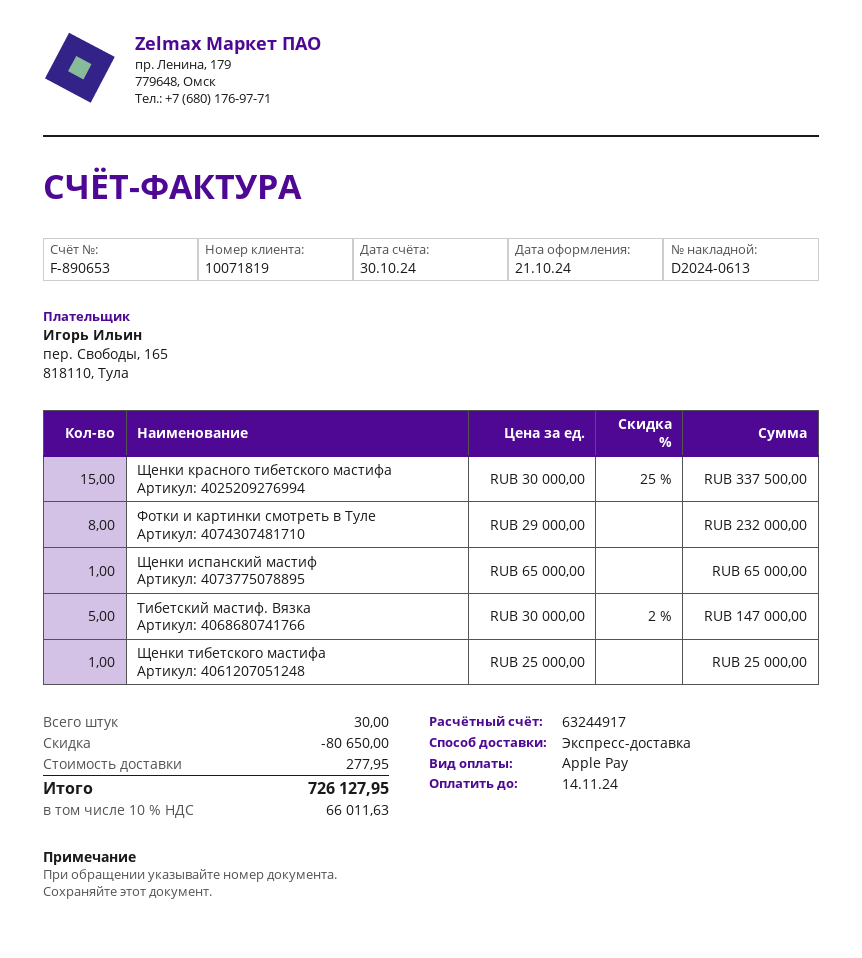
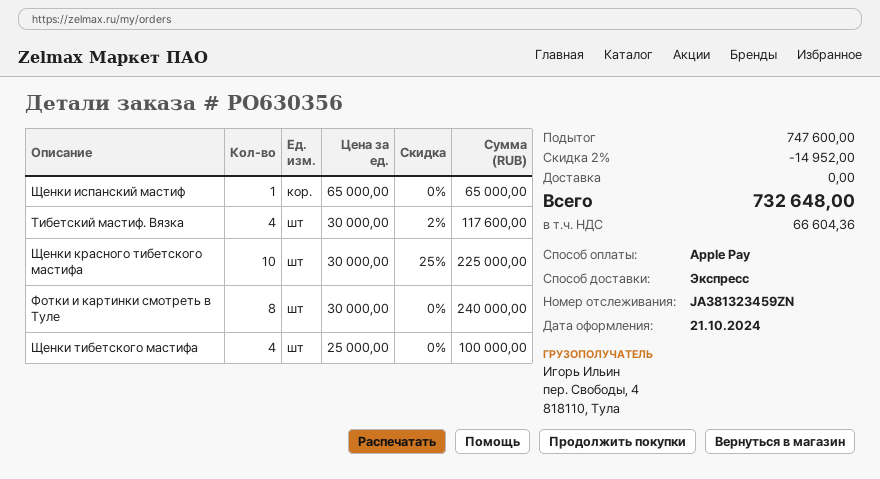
Щенки красного тибетского мастифа: 15 x 30000.00 - 25% = 337500.00 -> 10 x 30000.00 - 25% = 225000.00
Фотки и картинки смотреть в Туле: 8 x 29000.00 = 232000.00 -> 8 x 30000.00 = 240000.00
Тибетский мастиф. Вязка: 5 x 30000.00 - 2% = 147000.00 -> 4 x 30000.00 - 2% = 117600.00
Щенки тибетского мастифа: 1 x 25000.00 = 25000.00 -> 4 x 25000.00 = 100000.00
discount: 80650.00 -> 14952.00
shipping: 277.95 -> 0.00
tax: 66011.63 -> 66604.36
total: 726127.95 -> 732648.00

